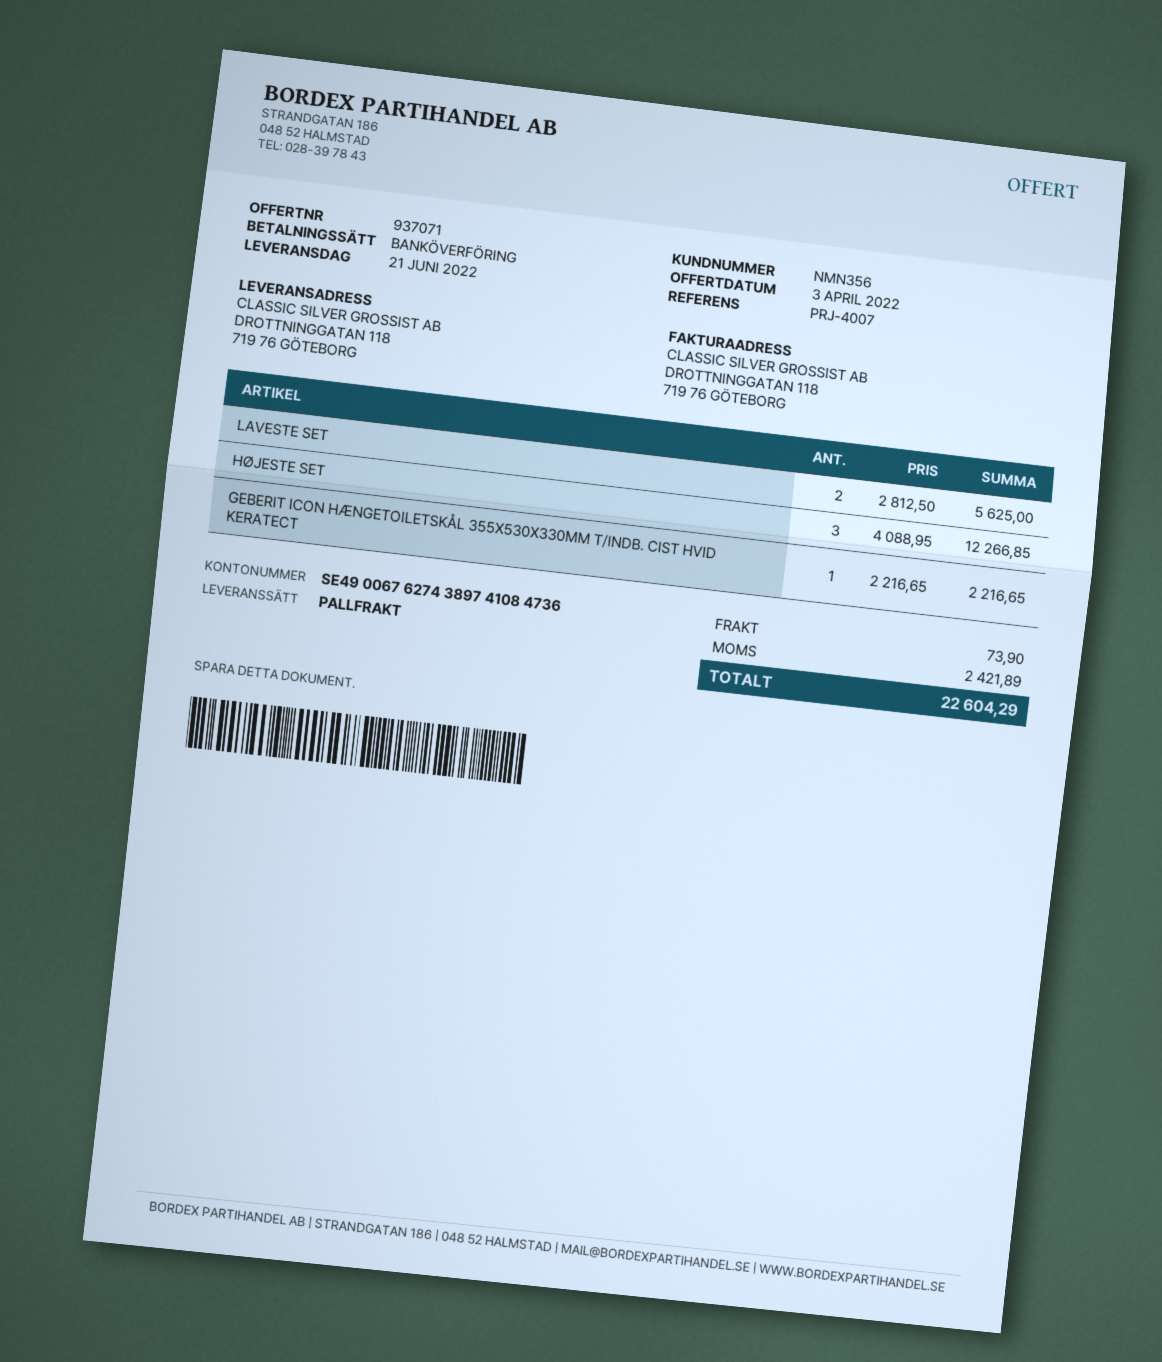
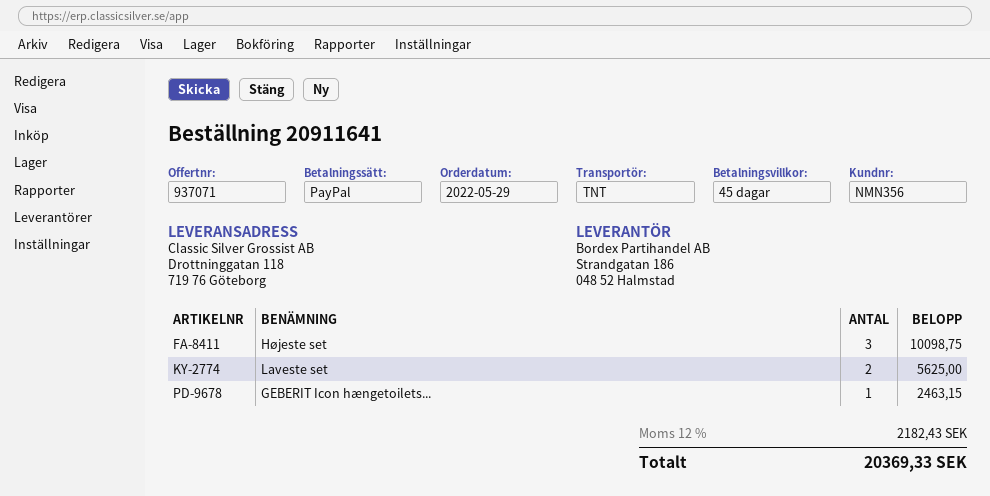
payment method: bank transfer -> PayPal
shipping method: pallet freight -> TNT
HØJESTE SET: 3 for 12266.85 -> 3 for 10098.75
GEBERIT ICON HÆNGETOILETSKÅL 355X530X330MM T/INDB. CIST HVID KERATECT: 1 for 2216.65 -> 1 for 2463.15
shipping: 73.90 -> none
tax: 2421.89 -> 2182.43
total: 22604.29 -> 20369.33

